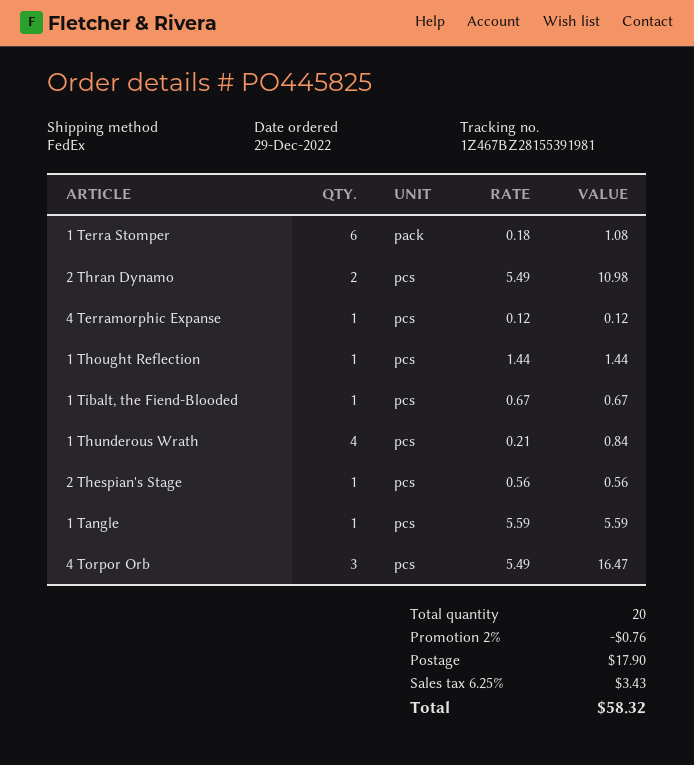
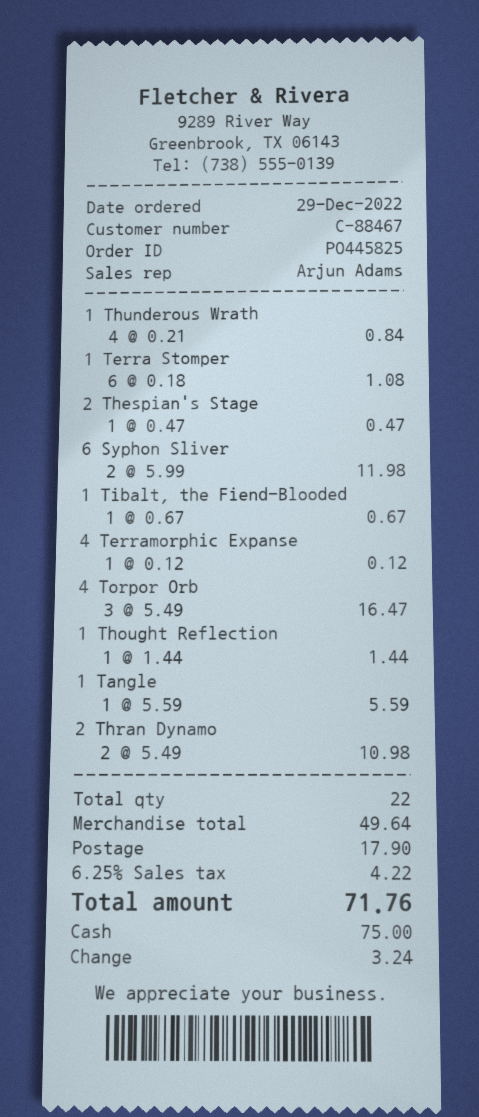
2 Thespian's Stage: 1 x 0.56 = 0.56 -> 1 x 0.47 = 0.47
6 Syphon Sliver: none -> 2 x 5.99 = 11.98
total quantity: 20 -> 22
discount: 2% = 0.76 -> none
tax: 6.25% = 3.43 -> 6.25% = 4.22
total: 58.32 -> 71.76

